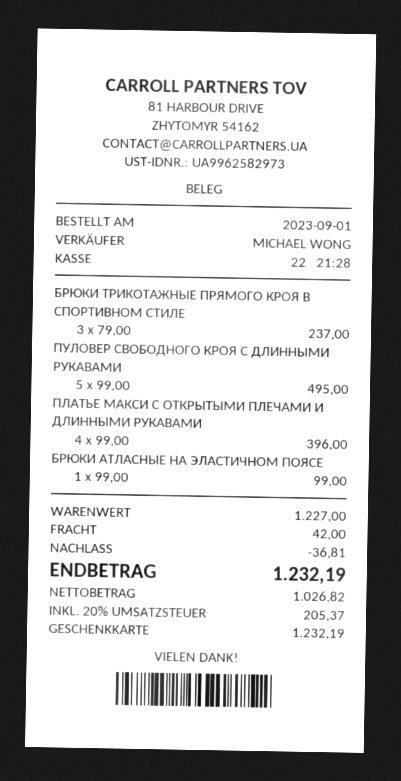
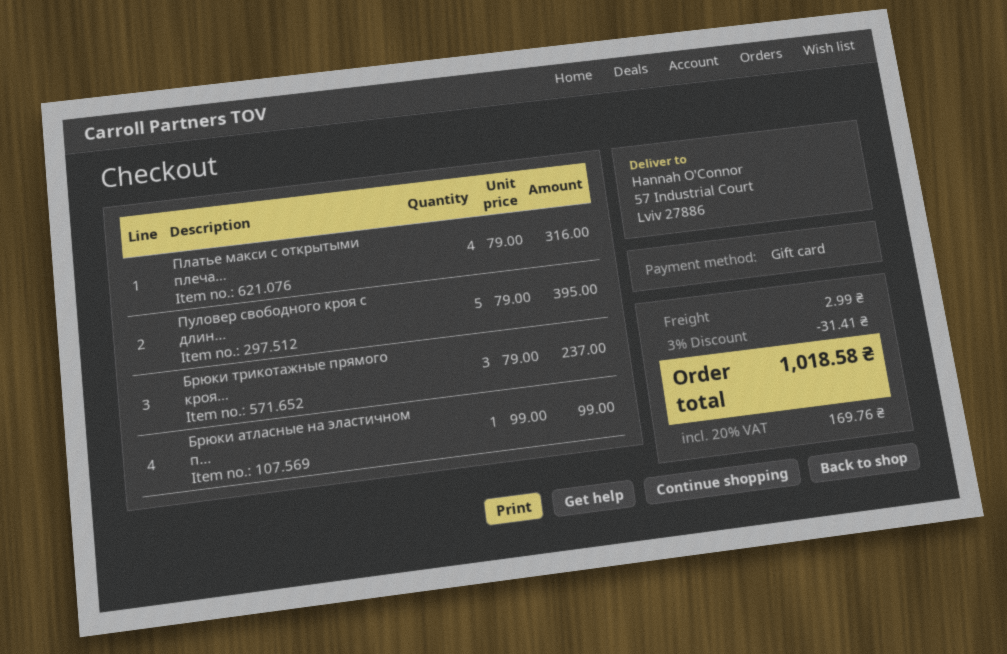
ПУЛОВЕР СВОБОДНОГО КРОЯ С ДЛИННЫМИ РУКАВАМИ: 5 x 99.00 = 495.00 -> 5 x 79.00 = 395.00
ПЛАТЬЕ МАКСИ С ОТКРЫТЫМИ ПЛЕЧАМИ И ДЛИННЫМИ РУКАВАМИ: 4 x 99.00 = 396.00 -> 4 x 79.00 = 316.00
discount: 36.81 -> 31.41
shipping: 42.00 -> 2.99
tax: 20% = 205.37 -> 20% = 169.76
total: 1232.19 -> 1018.58

